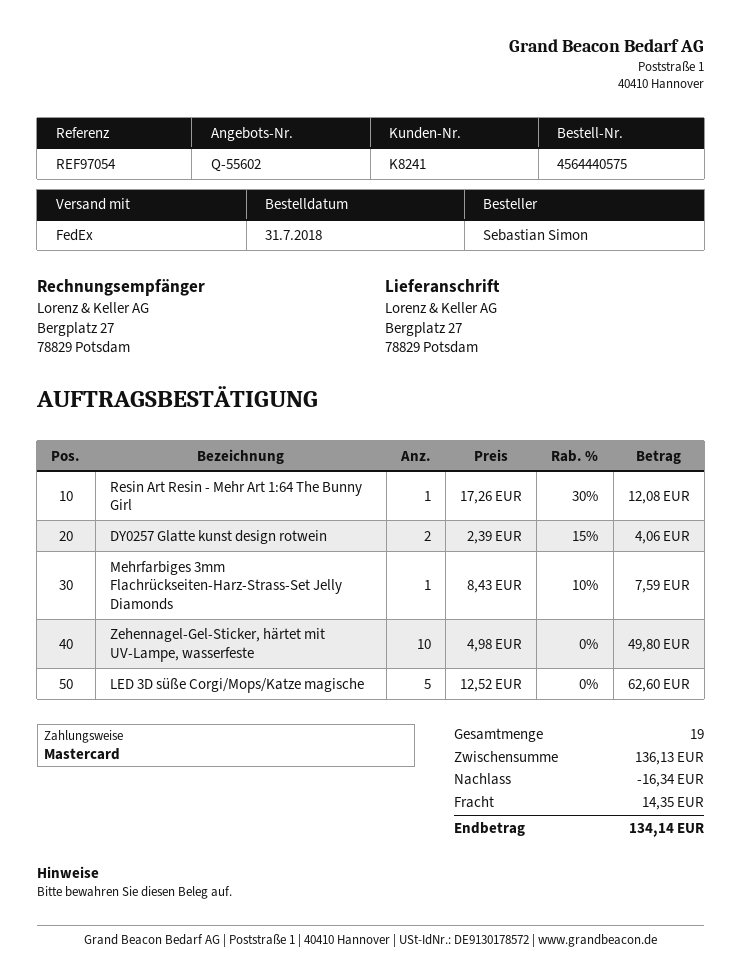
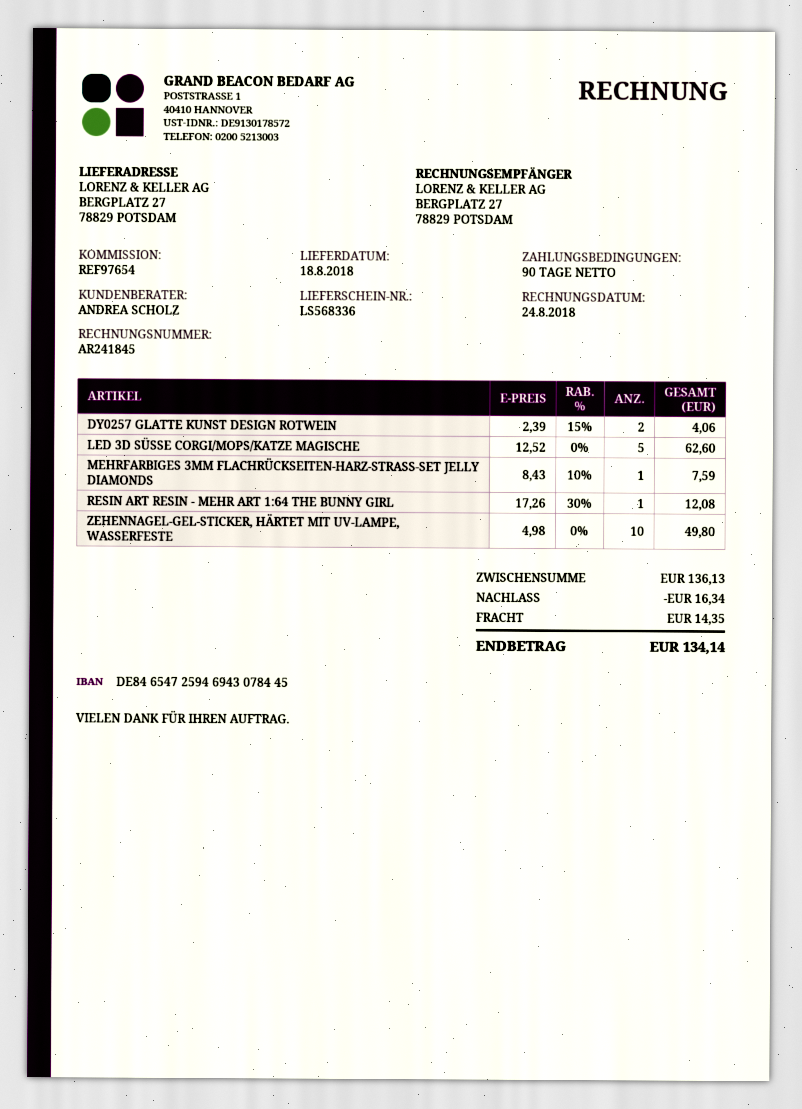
reference: REF97054 -> REF97654

